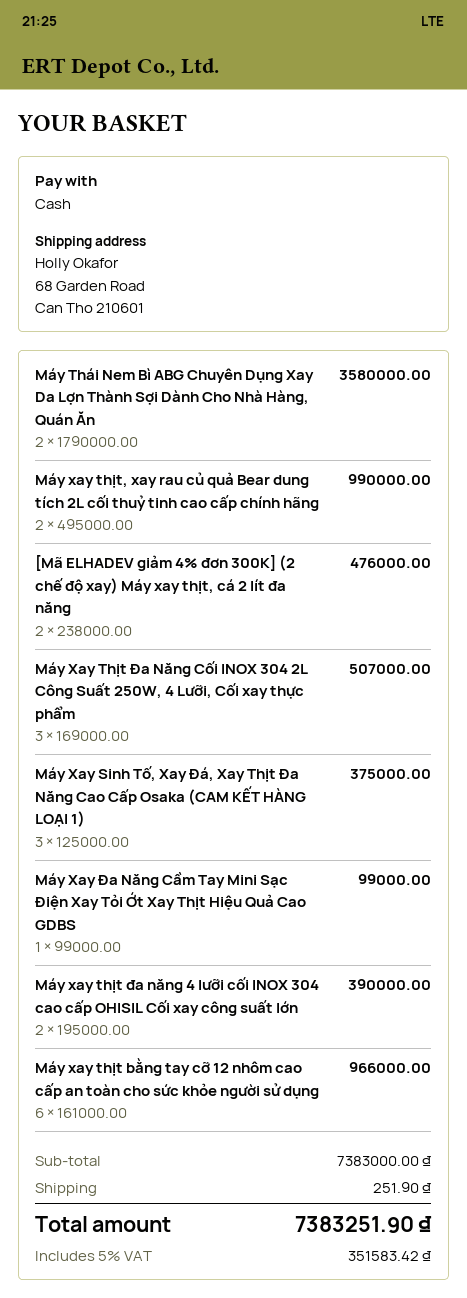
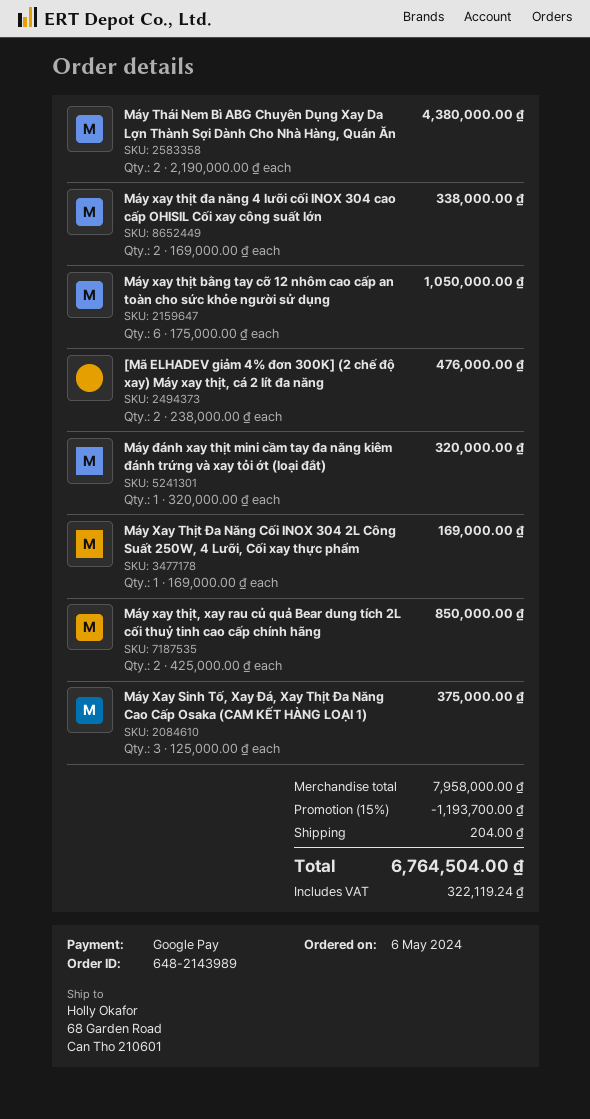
payment method: cash -> Google Pay
Máy Thái Nem Bì ABG Chuyên Dụng Xay Da Lợn Thành Sợi Dành Cho Nhà Hàng, Quán Ăn: 2 x 1790000.00 = 3580000.00 -> 2 x 2190000.00 = 4380000.00
Máy xay thịt, xay rau củ quả Bear dung tích 2L cối thuỷ tinh cao cấp chính hãng: 2 x 495000.00 = 990000.00 -> 2 x 425000.00 = 850000.00
Máy Xay Thịt Đa Năng Cối INOX 304 2L Công Suất 250W, 4 Lưỡi, Cối xay thực phẩm: 3 x 169000.00 = 507000.00 -> 1 x 169000.00 = 169000.00
Máy Xay Đa Năng Cầm Tay Mini Sạc Điện Xay Tỏi Ớt Xay Thịt Hiệu Quả Cao GDBS: 1 x 99000.00 = 99000.00 -> none
Máy xay thịt đa năng 4 lưỡi cối INOX 304 cao cấp OHISIL Cối xay công suất lớn: 2 x 195000.00 = 390000.00 -> 2 x 169000.00 = 338000.00
Máy xay thịt bằng tay cỡ 12 nhôm cao cấp an toàn cho sức khỏe người sử dụng: 6 x 161000.00 = 966000.00 -> 6 x 175000.00 = 1050000.00
Máy đánh xay thịt mini cầm tay đa năng kiêm đánh trứng và xay tỏi ớt (loại đắt): none -> 1 x 320000.00 = 320000.00
subtotal: 7383000.00 -> 7958000.00
discount: none -> 15% = 1193700.00
shipping: 251.90 -> 204.00
tax: 351583.42 -> 322119.24
total: 7383251.90 -> 6764504.00

